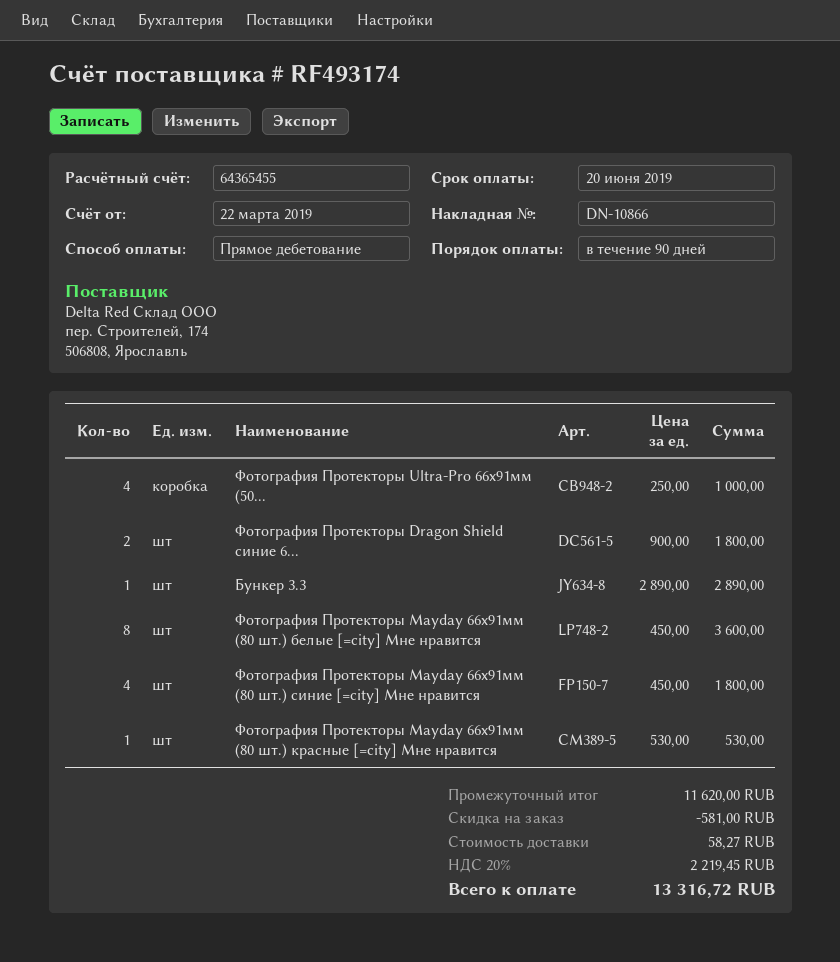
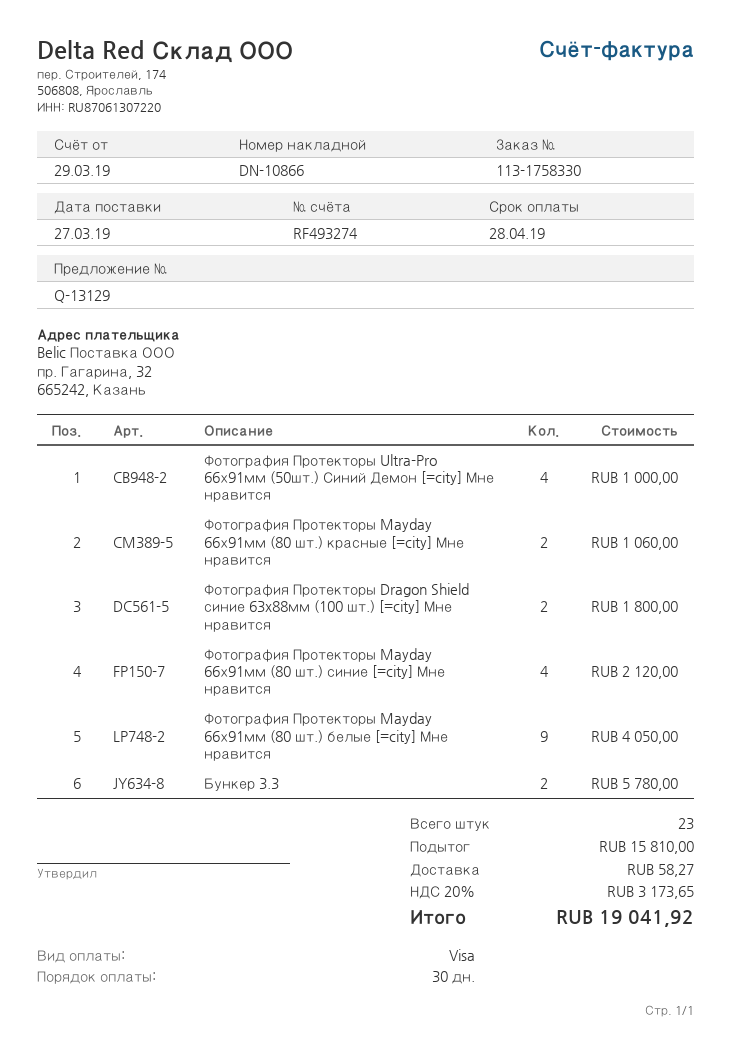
invoice number: RF493174 -> RF493274
invoice date: 2019-03-22 -> 2019-03-29
payment terms: 90 days -> 30 days
due date: 2019-06-20 -> 2019-04-28
payment method: direct debit -> Visa
Бункер 3.3: 1 for 2890.00 -> 2 for 5780.00
Фотография Протекторы Mayday 66х91мм (80 шт.) белые [=city] Мне нравится: 8 for 3600.00 -> 9 for 4050.00
Фотография Протекторы Mayday 66х91мм (80 шт.) синие [=city] Мне нравится: 4 for 1800.00 -> 4 for 2120.00
Фотография Протекторы Mayday 66х91мм (80 шт.) красные [=city] Мне нравится: 1 for 530.00 -> 2 for 1060.00
subtotal: 11620.00 -> 15810.00
discount: 581.00 -> none
tax: 20% = 2219.45 -> 20% = 3173.65
total: 13316.72 -> 19041.92

